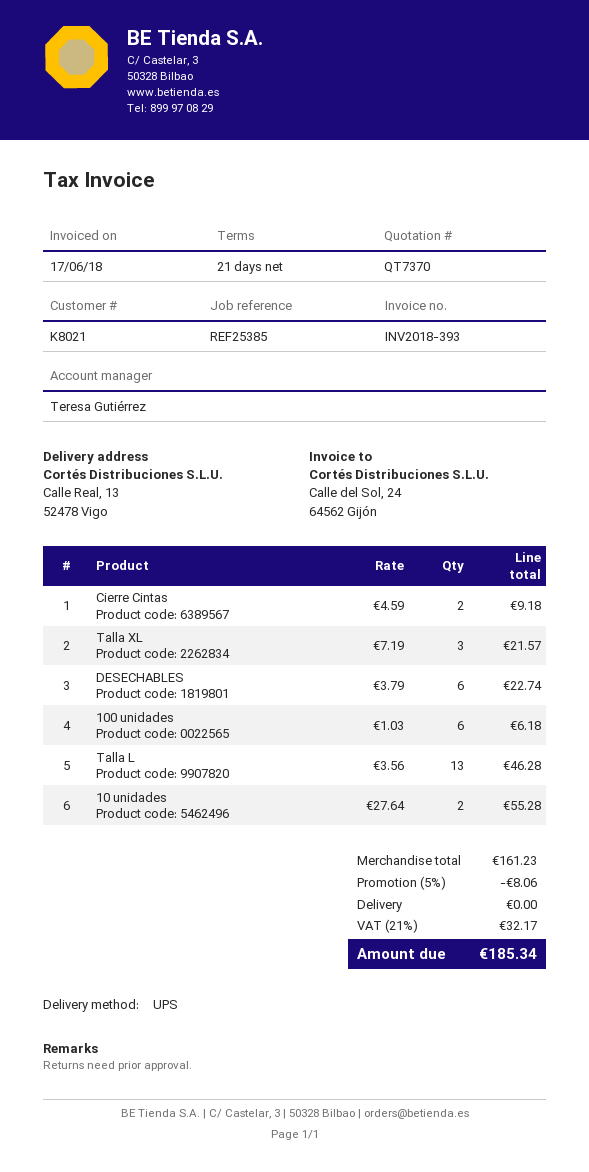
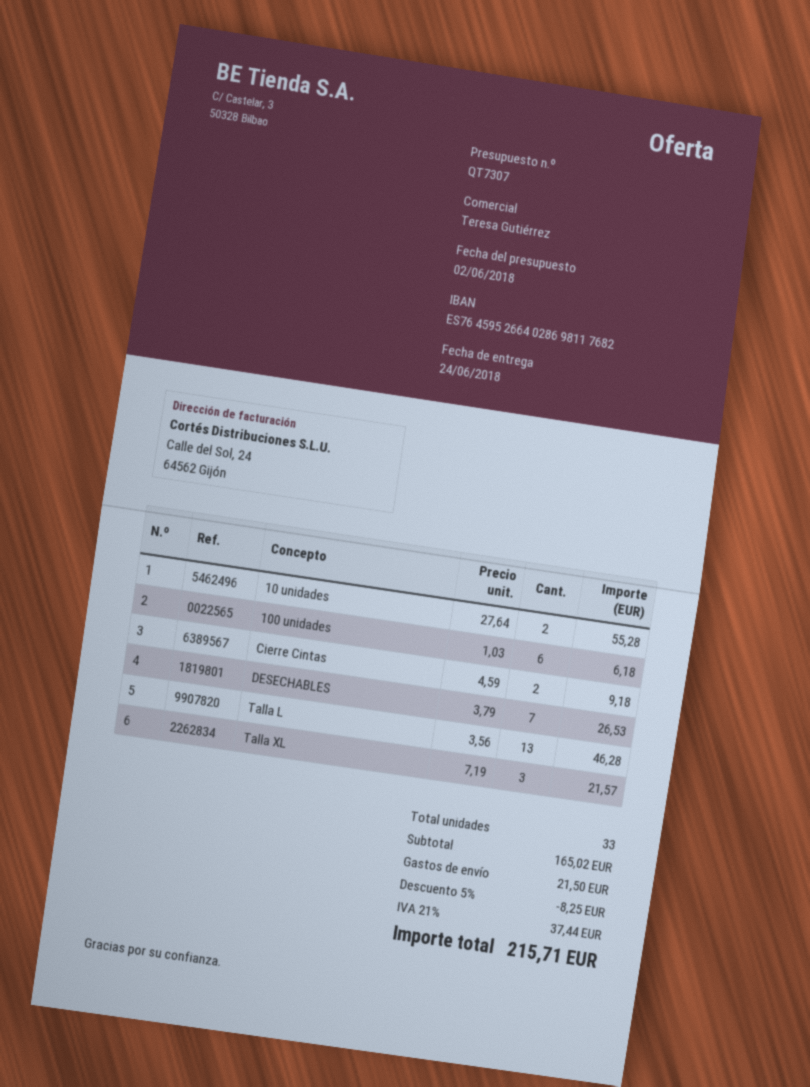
quote number: QT7370 -> QT7307
DESECHABLES: 6 x 3.79 = 22.74 -> 7 x 3.79 = 26.53
subtotal: 161.23 -> 165.02
discount: 5% = 8.06 -> 5% = 8.25
shipping: 0.00 -> 21.50
tax: 21% = 32.17 -> 21% = 37.44
total: 185.34 -> 215.71

